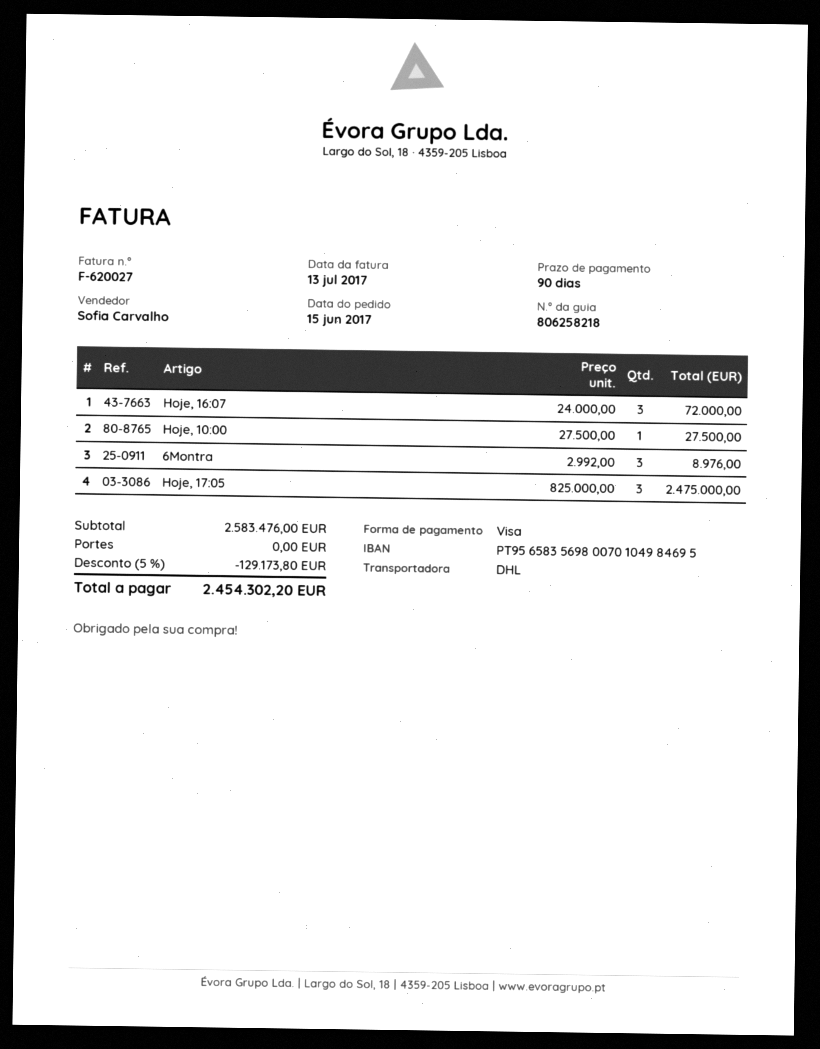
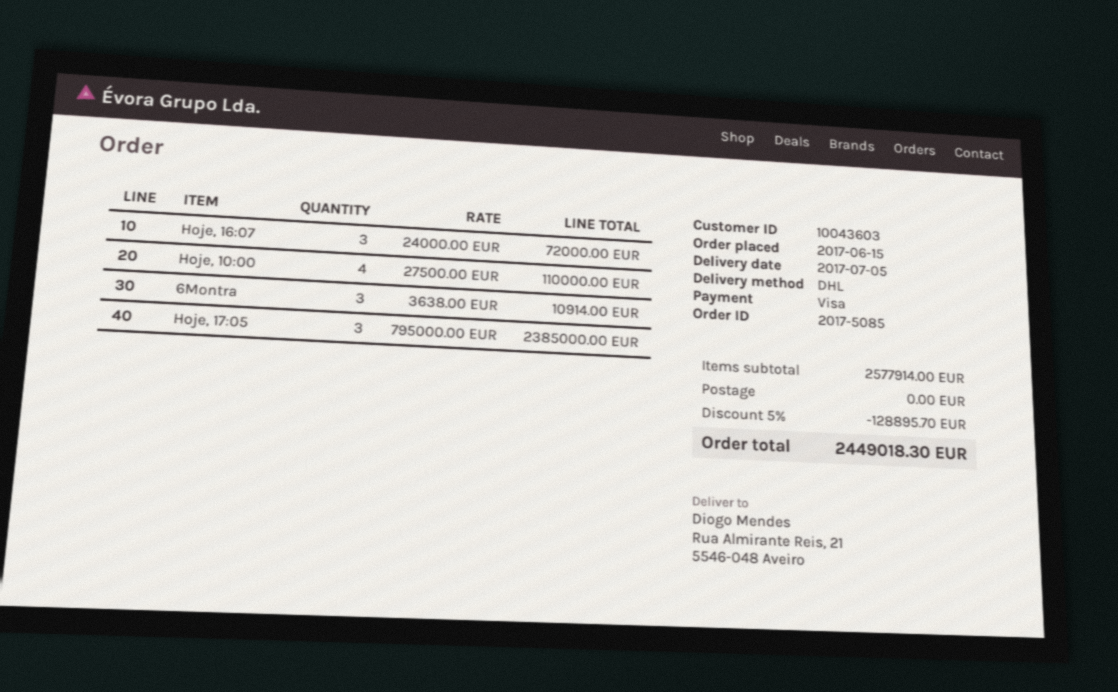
Hoje, 10:00: 1 x 27500.00 = 27500.00 -> 4 x 27500.00 = 110000.00
6Montra: 3 x 2992.00 = 8976.00 -> 3 x 3638.00 = 10914.00
Hoje, 17:05: 3 x 825000.00 = 2475000.00 -> 3 x 795000.00 = 2385000.00
subtotal: 2583476.00 -> 2577914.00
discount: 5% = 129173.80 -> 5% = 128895.70
total: 2454302.20 -> 2449018.30

